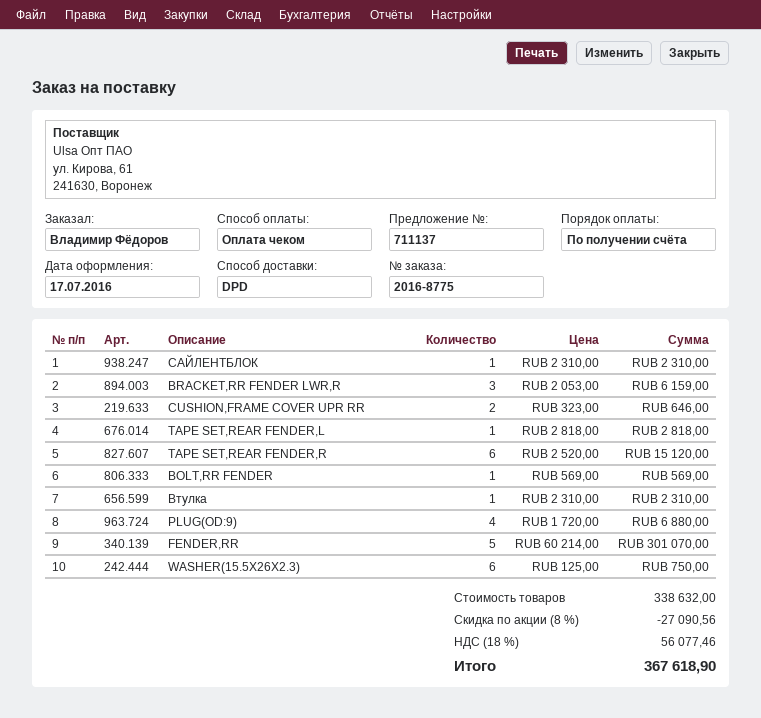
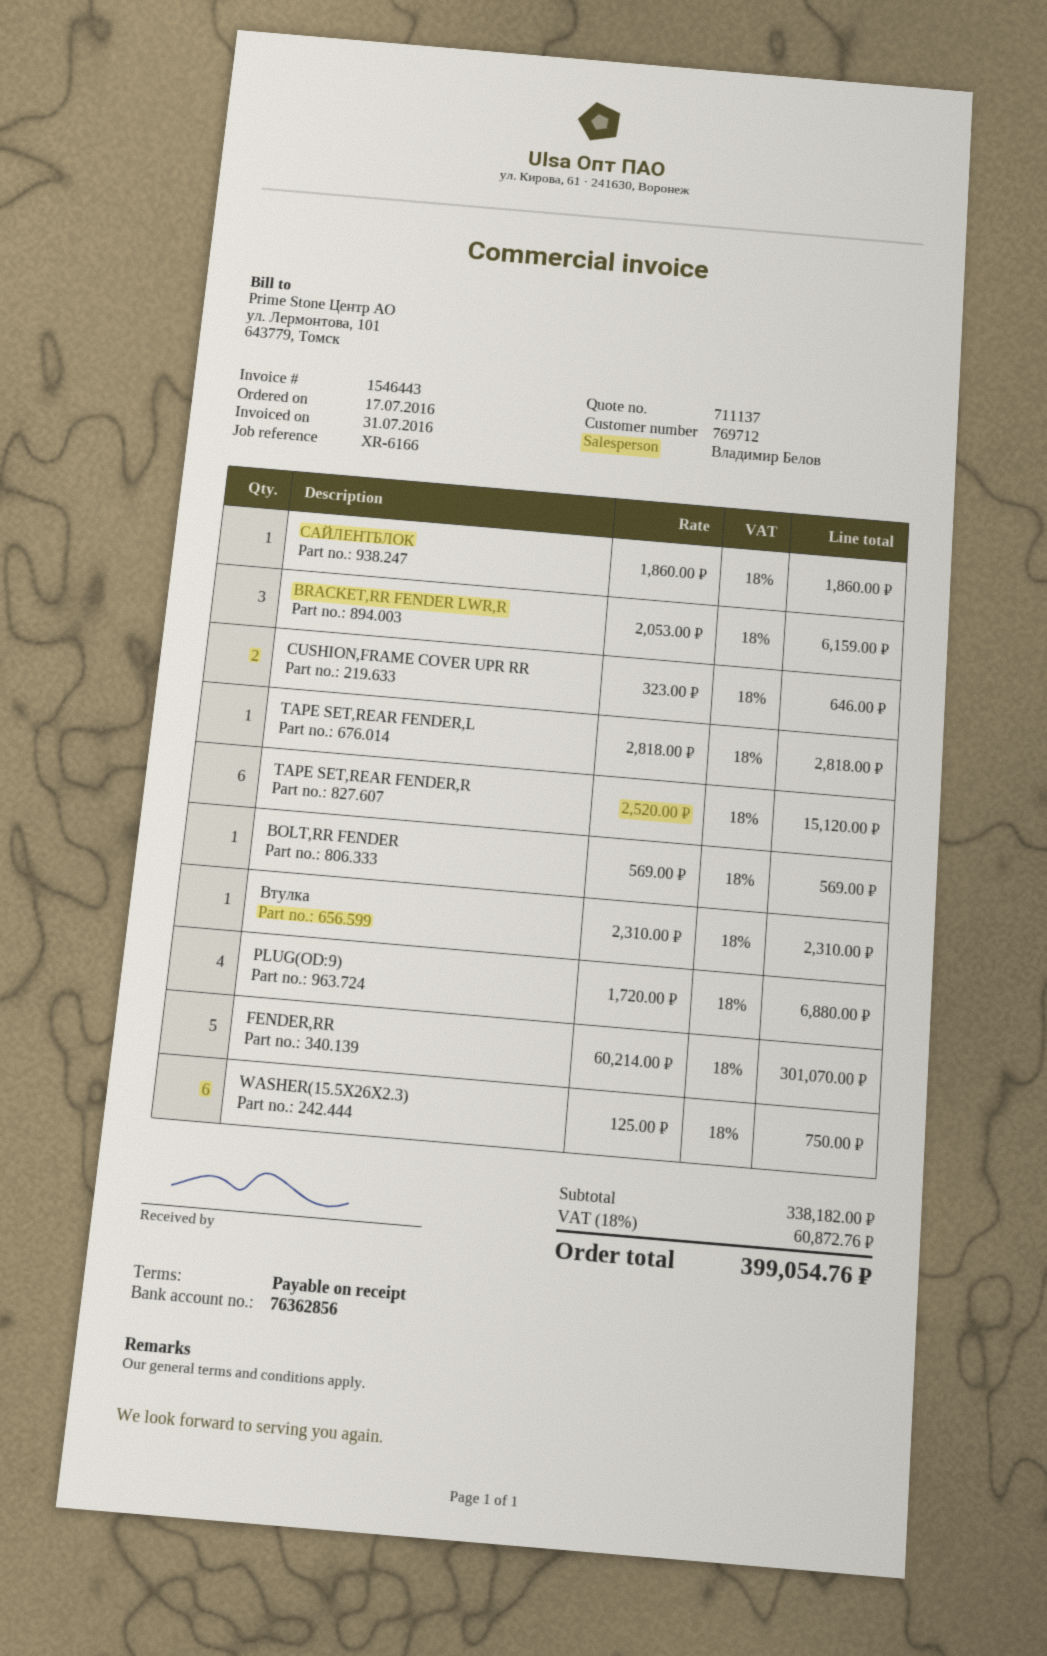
САЙЛЕНТБЛОК: 1 x 2310.00 = 2310.00 -> 1 x 1860.00 = 1860.00
subtotal: 338632.00 -> 338182.00
discount: 8% = 27090.56 -> none
tax: 18% = 56077.46 -> 18% = 60872.76
total: 367618.90 -> 399054.76

